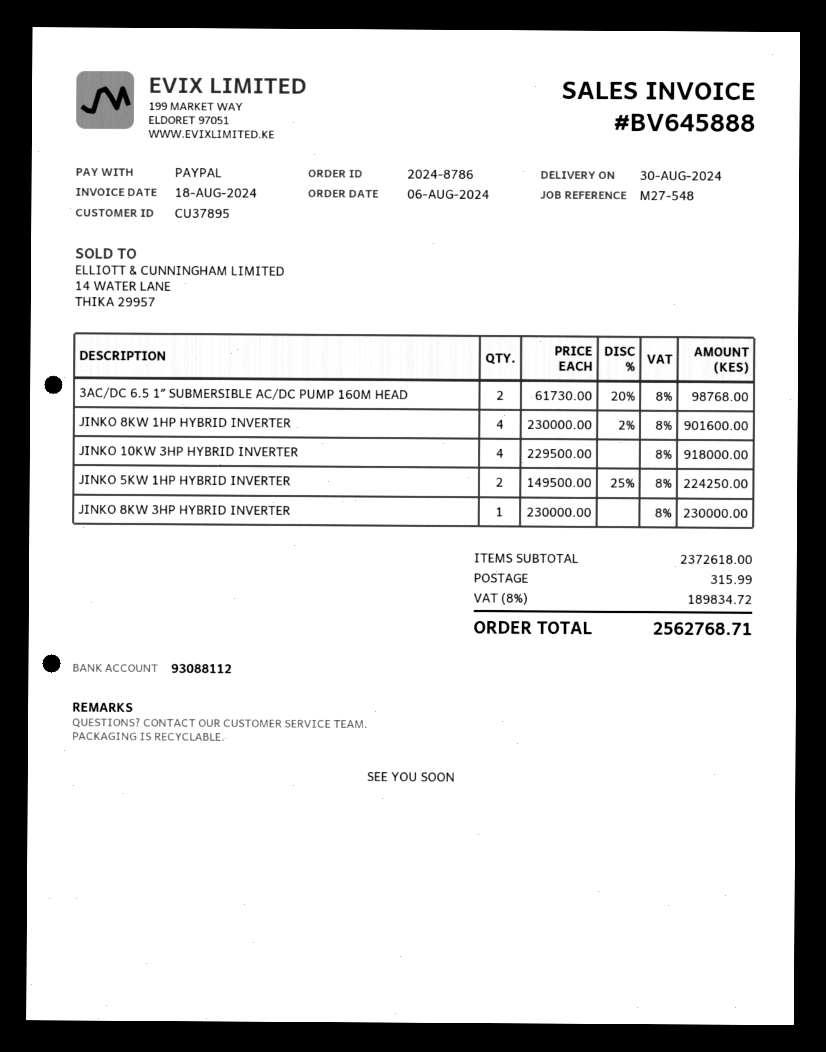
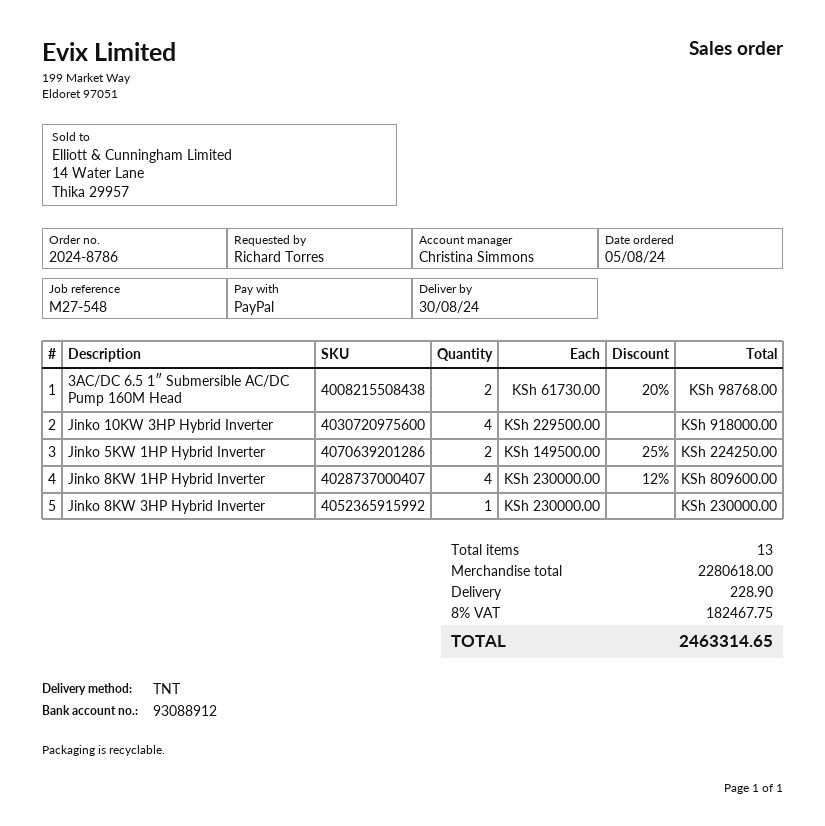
order date: 2024-08-06 -> 2024-08-05
bank account: 93088112 -> 93088912
JINKO 8KW 1HP HYBRID INVERTER: 4 x 230000.00 - 2% = 901600.00 -> 4 x 230000.00 - 12% = 809600.00
subtotal: 2372618.00 -> 2280618.00
shipping: 315.99 -> 228.90
tax: 8% = 189834.72 -> 8% = 182467.75
total: 2562768.71 -> 2463314.65

